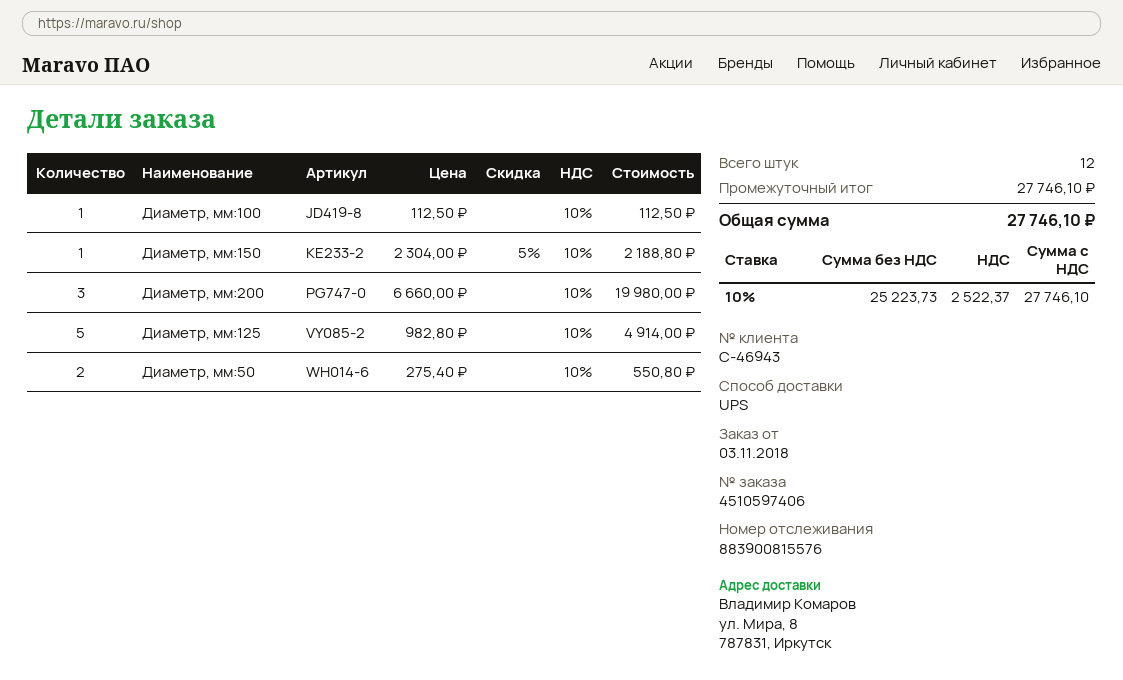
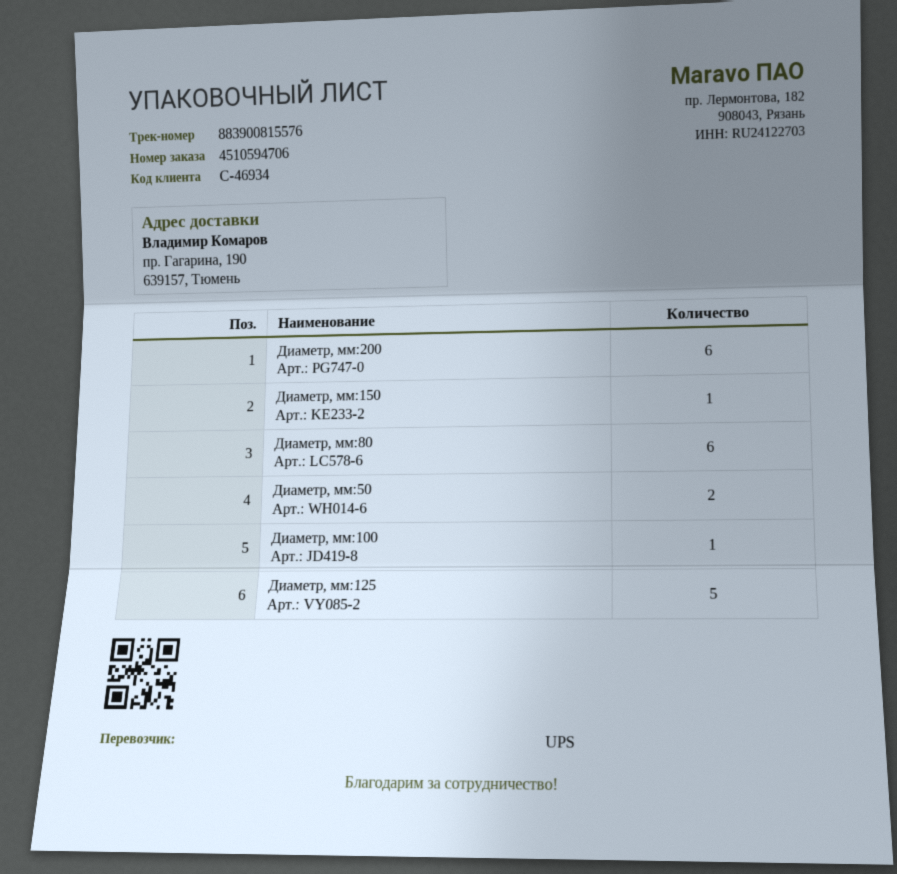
order number: 4510597406 -> 4510594706
customer number: C-46943 -> C-46934
ship to: ул. Мира, 8, 787831, Иркутск -> пр. Гагарина, 190, 639157, Тюмень
Диаметр, мм:200: 3 -> 6
Диаметр, мм:80: none -> 6

